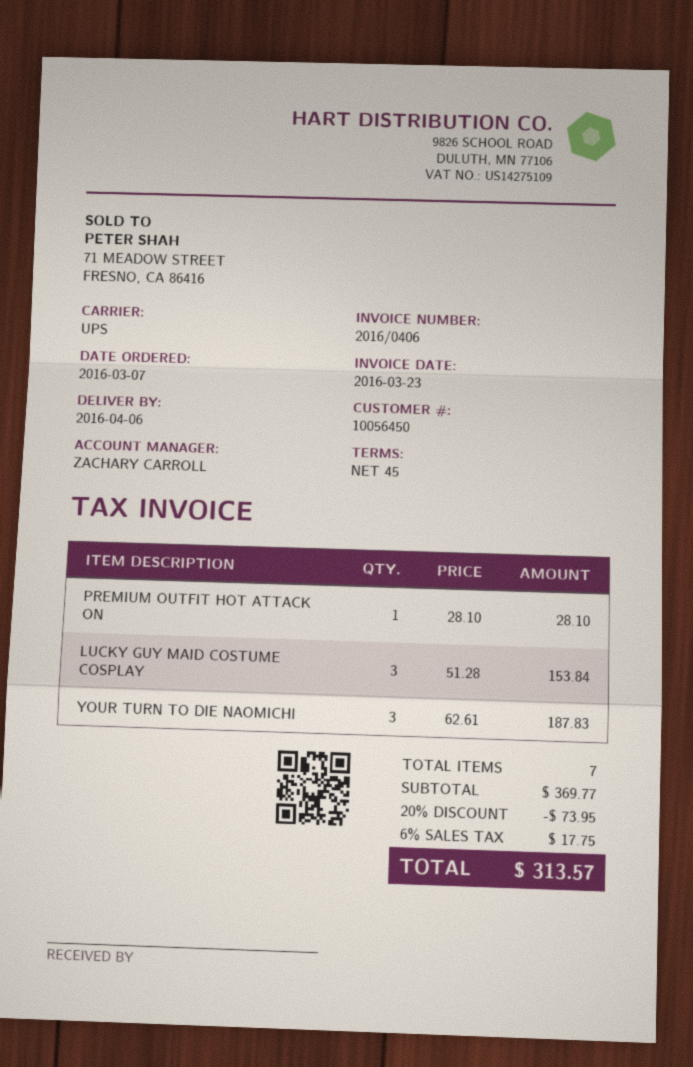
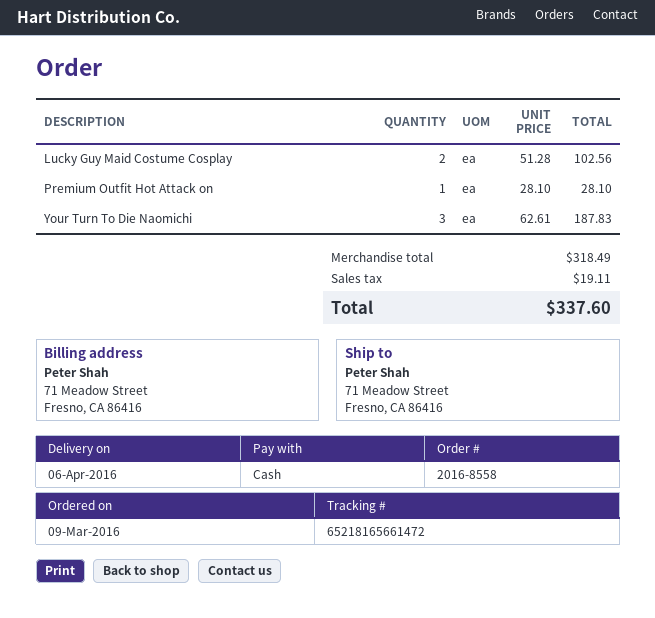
order date: 2016-03-07 -> 2016-03-09
LUCKY GUY MAID COSTUME COSPLAY: 3 x 51.28 = 153.84 -> 2 x 51.28 = 102.56
subtotal: 369.77 -> 318.49
discount: 20% = 73.95 -> none
tax: 17.75 -> 19.11
total: 313.57 -> 337.60

